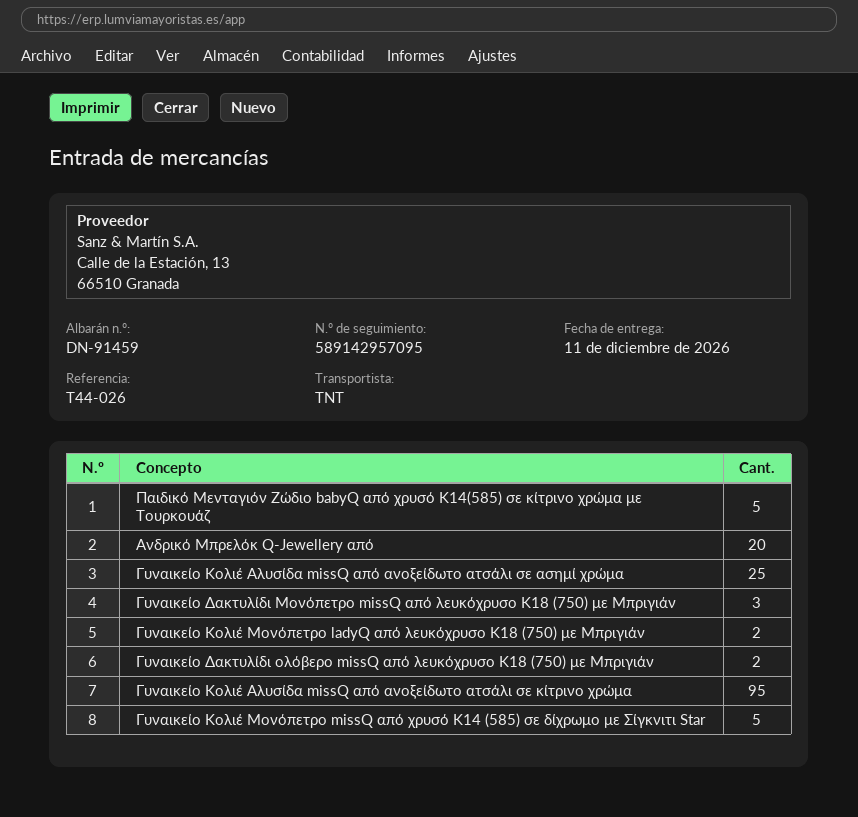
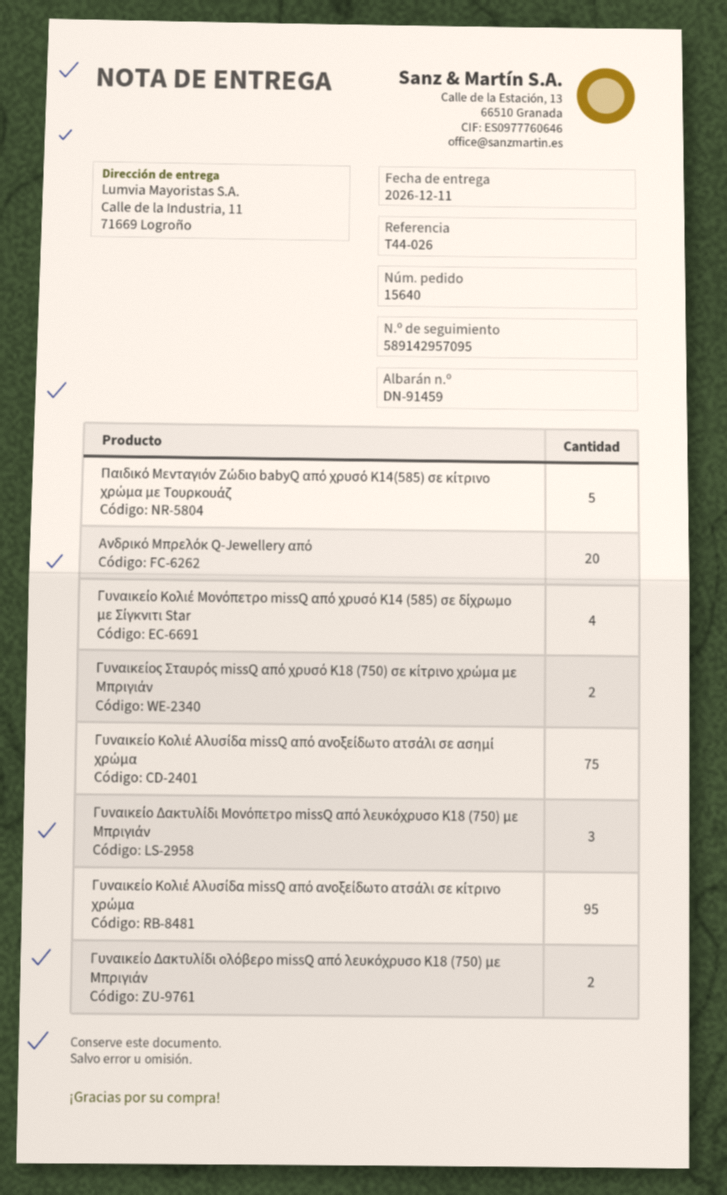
Γυναικείο Κολιέ Αλυσίδα missQ από ανοξείδωτο ατσάλι σε ασημί χρώμα: 25 -> 75
Γυναικείο Κολιέ Μονόπετρο ladyQ από λευκόχρυσο Κ18 (750) με Μπριγιάν: 2 -> none
Γυναικείο Κολιέ Μονόπετρο missQ από χρυσό Κ14 (585) σε δίχρωμο με Σίγκνιτι Star: 5 -> 4
Γυναικείος Σταυρός missQ από χρυσό Κ18 (750) σε κίτρινο χρώμα με Μπριγιάν: none -> 2

